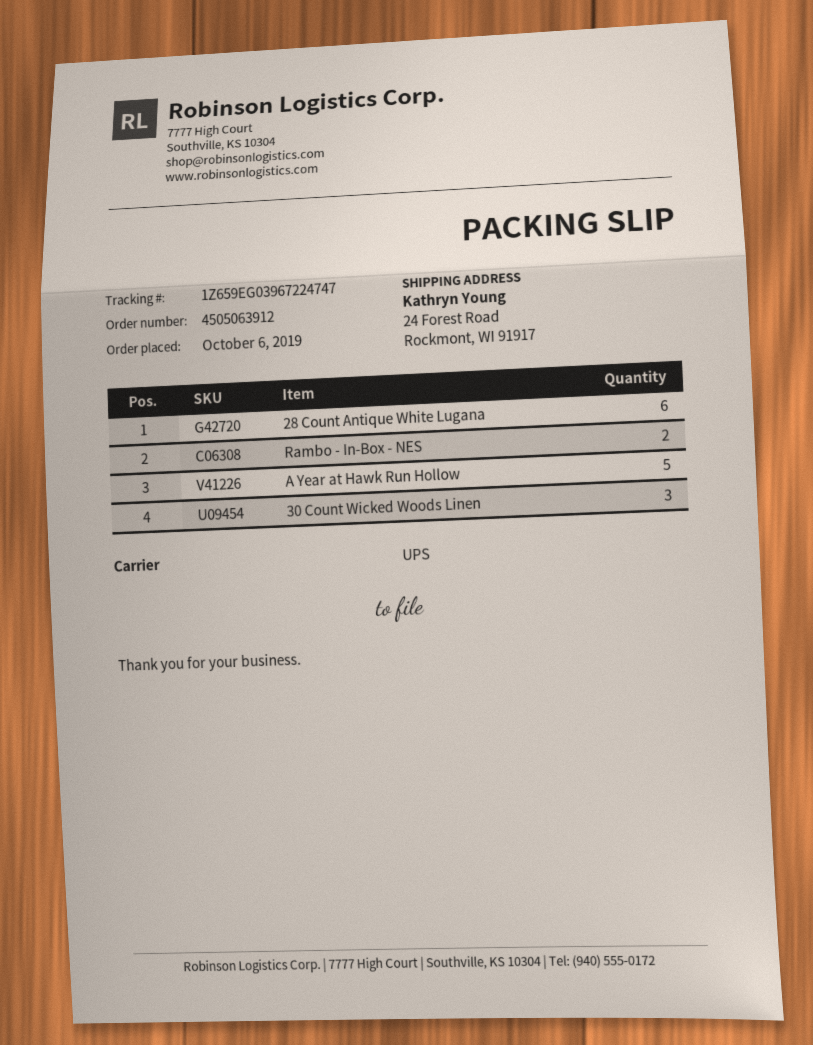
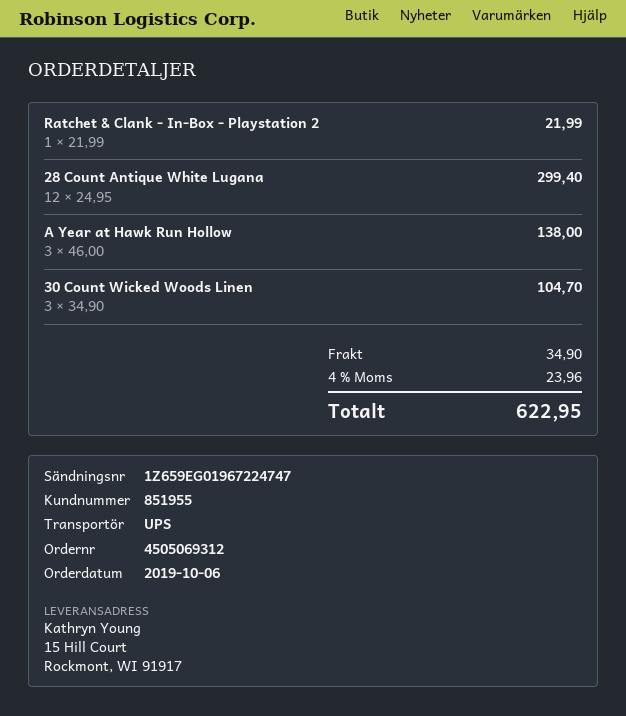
order number: 4505063912 -> 4505069312
tracking number: 1Z659EG03967224747 -> 1Z659EG01967224747
ship to: 24 Forest Road, Rockmont, WI 91917 -> 15 Hill Court, Rockmont, WI 91917
28 Count Antique White Lugana: 6 -> 12
Rambo - In-Box - NES: 2 -> none
A Year at Hawk Run Hollow: 5 -> 3
Ratchet & Clank - In-Box - Playstation 2: none -> 1

